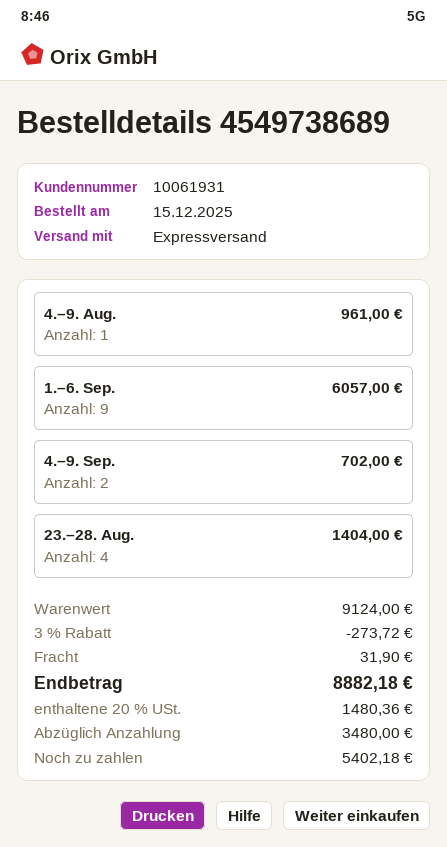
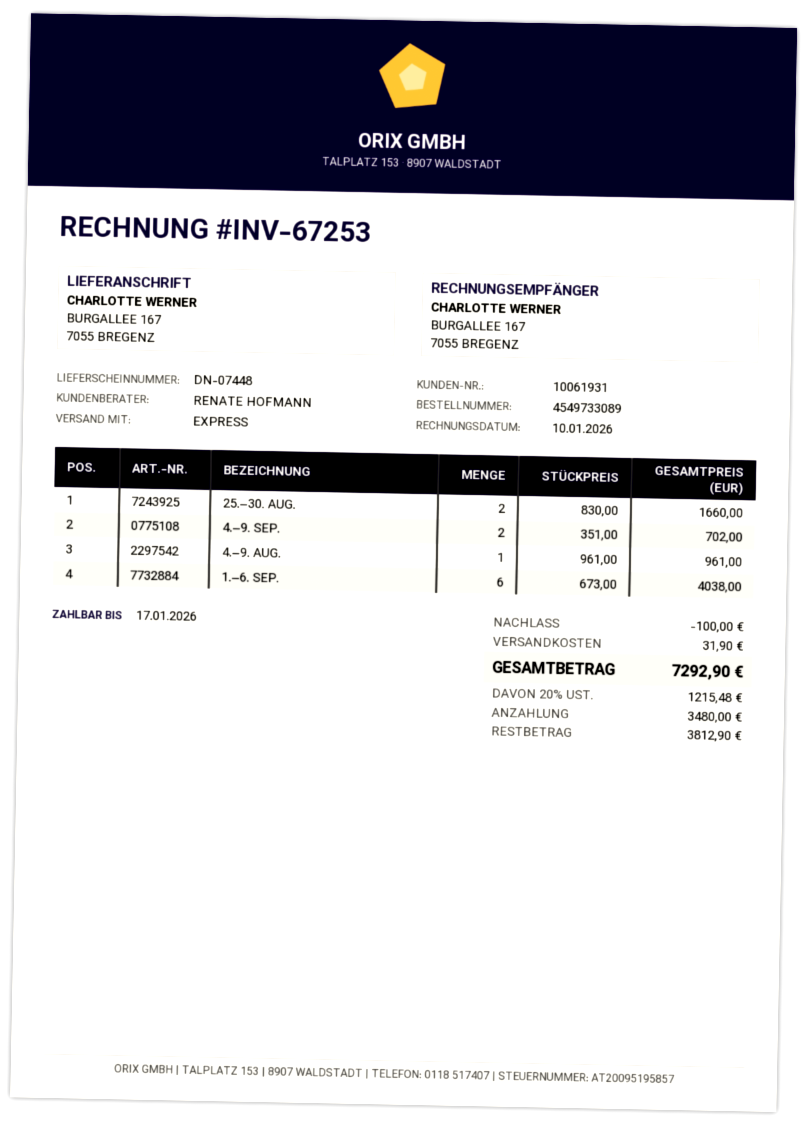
order number: 4549738689 -> 4549733089
1.–6. Sep.: 9 for 6057.00 -> 6 for 4038.00
23.–28. Aug.: 4 for 1404.00 -> none
25.–30. AUG.: none -> 2 for 1660.00
discount: 273.72 -> 100.00
tax: 20% = 1480.36 -> 20% = 1215.48
total: 8882.18 -> 7292.90
balance: 5402.18 -> 3812.90

